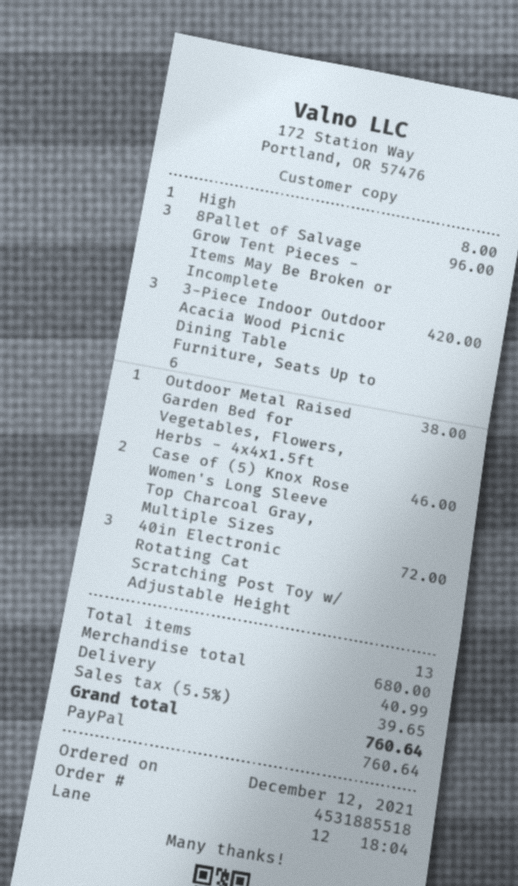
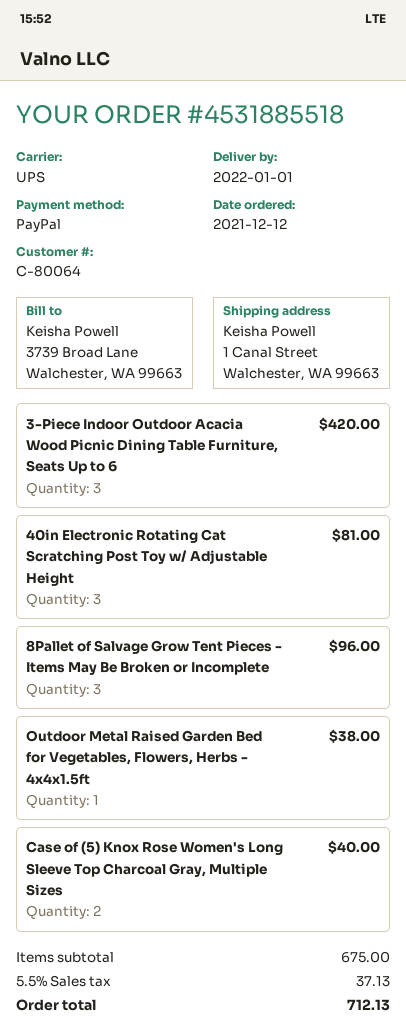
High: 1 for 8.00 -> none
Case of (5) Knox Rose Women's Long Sleeve Top Charcoal Gray, Multiple Sizes: 2 for 46.00 -> 2 for 40.00
40in Electronic Rotating Cat Scratching Post Toy w/ Adjustable Height: 3 for 72.00 -> 3 for 81.00
subtotal: 680.00 -> 675.00
shipping: 40.99 -> none
tax: 5.5% = 39.65 -> 5.5% = 37.13
total: 760.64 -> 712.13

